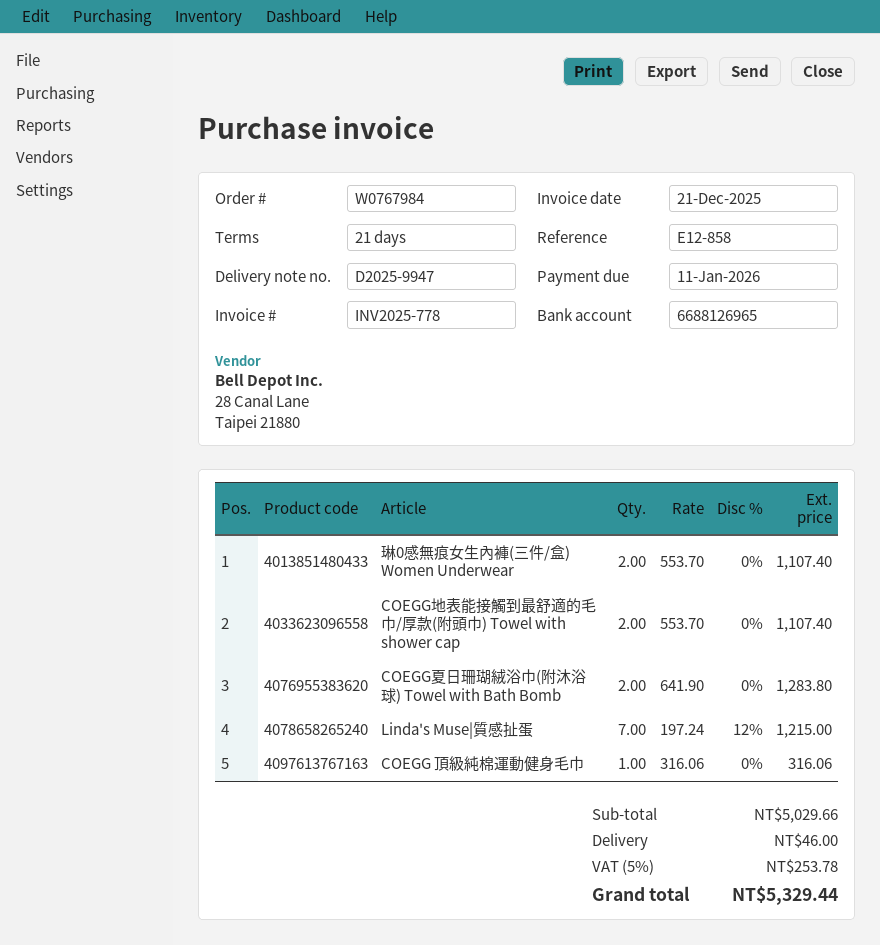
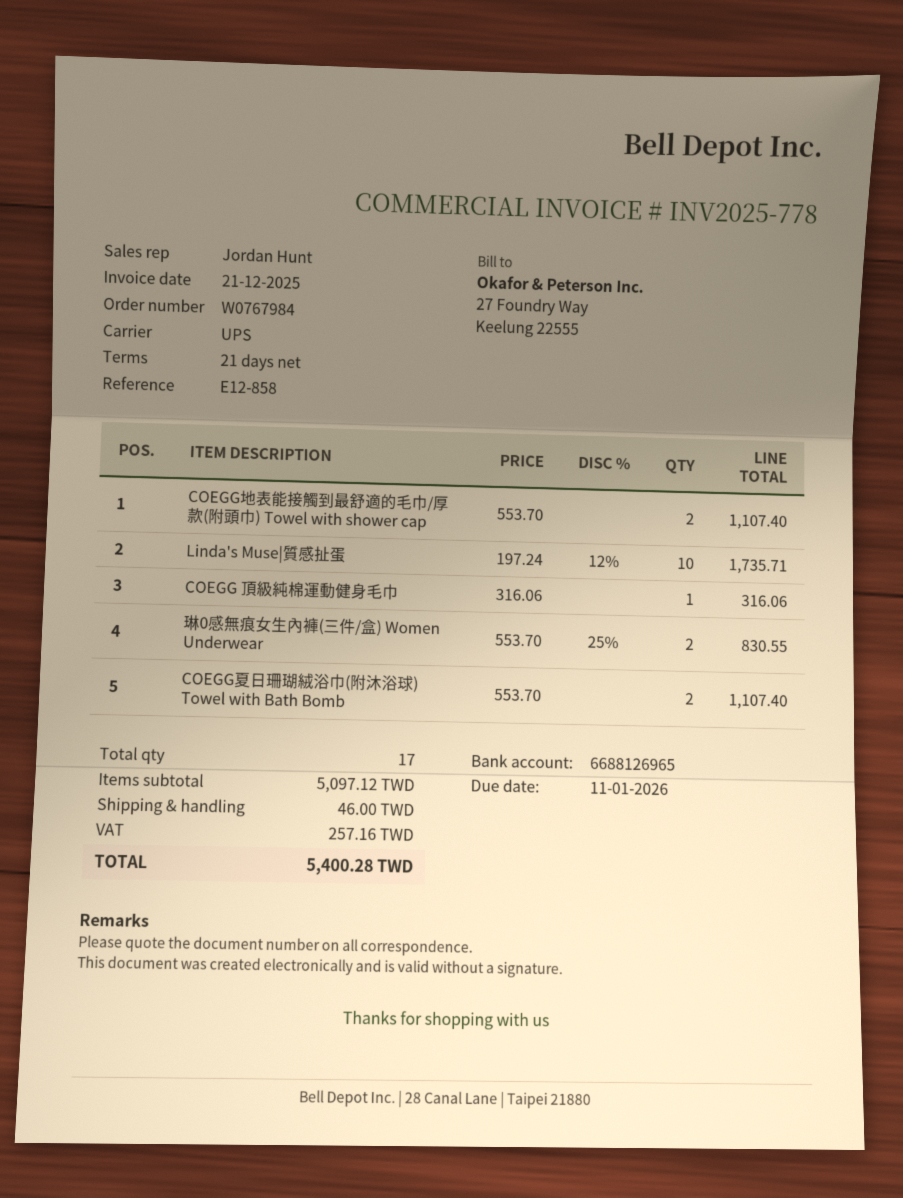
琳0感無痕女生內褲(三件/盒) Women Underwear: 2 x 553.70 = 1107.40 -> 2 x 553.70 - 25% = 830.55
COEGG夏日珊瑚絨浴巾(附沐浴球) Towel with Bath Bomb: 2 x 641.90 = 1283.80 -> 2 x 553.70 = 1107.40
Linda's Muse|質感扯蛋: 7 x 197.24 - 12% = 1215.00 -> 10 x 197.24 - 12% = 1735.71
subtotal: 5029.66 -> 5097.12
tax: 253.78 -> 257.16
total: 5329.44 -> 5400.28

